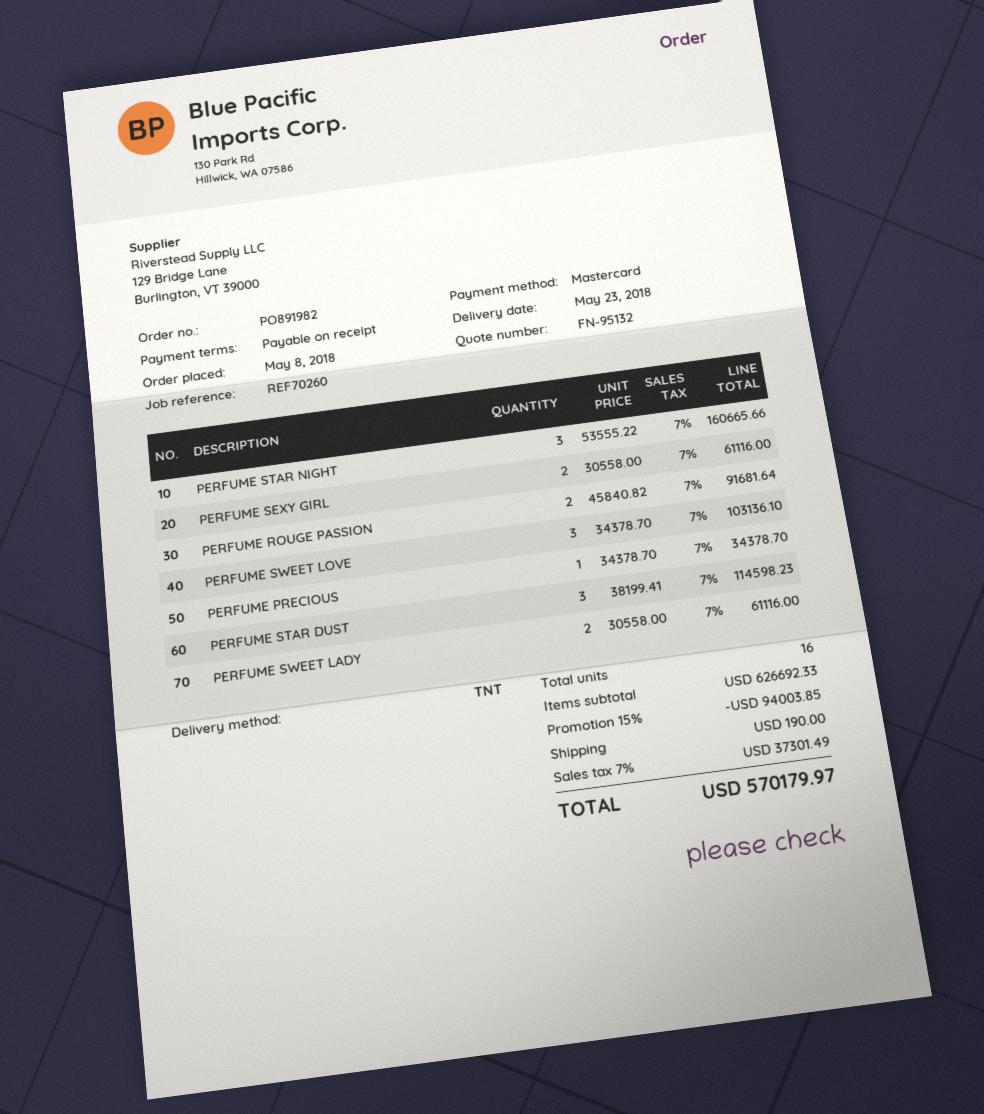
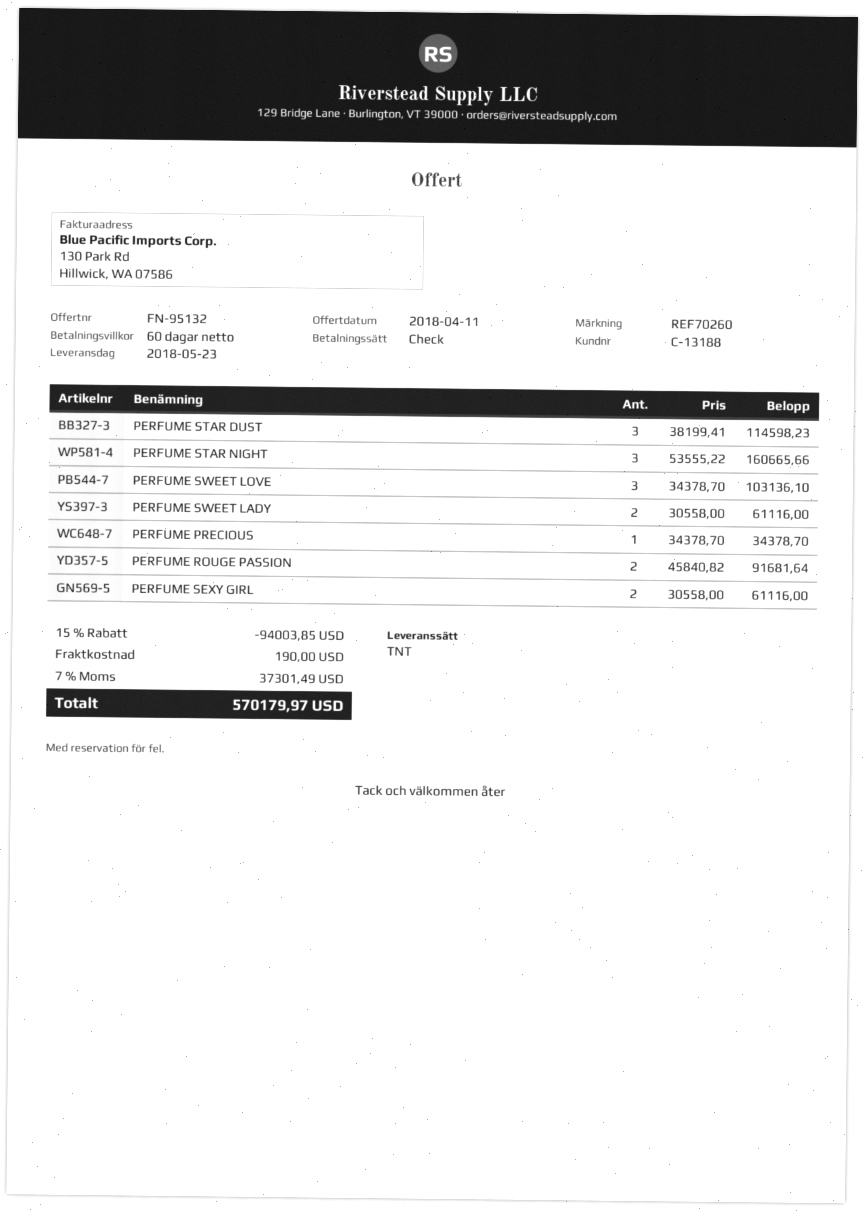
payment terms: on receipt -> 60 days
payment method: Mastercard -> cheque

